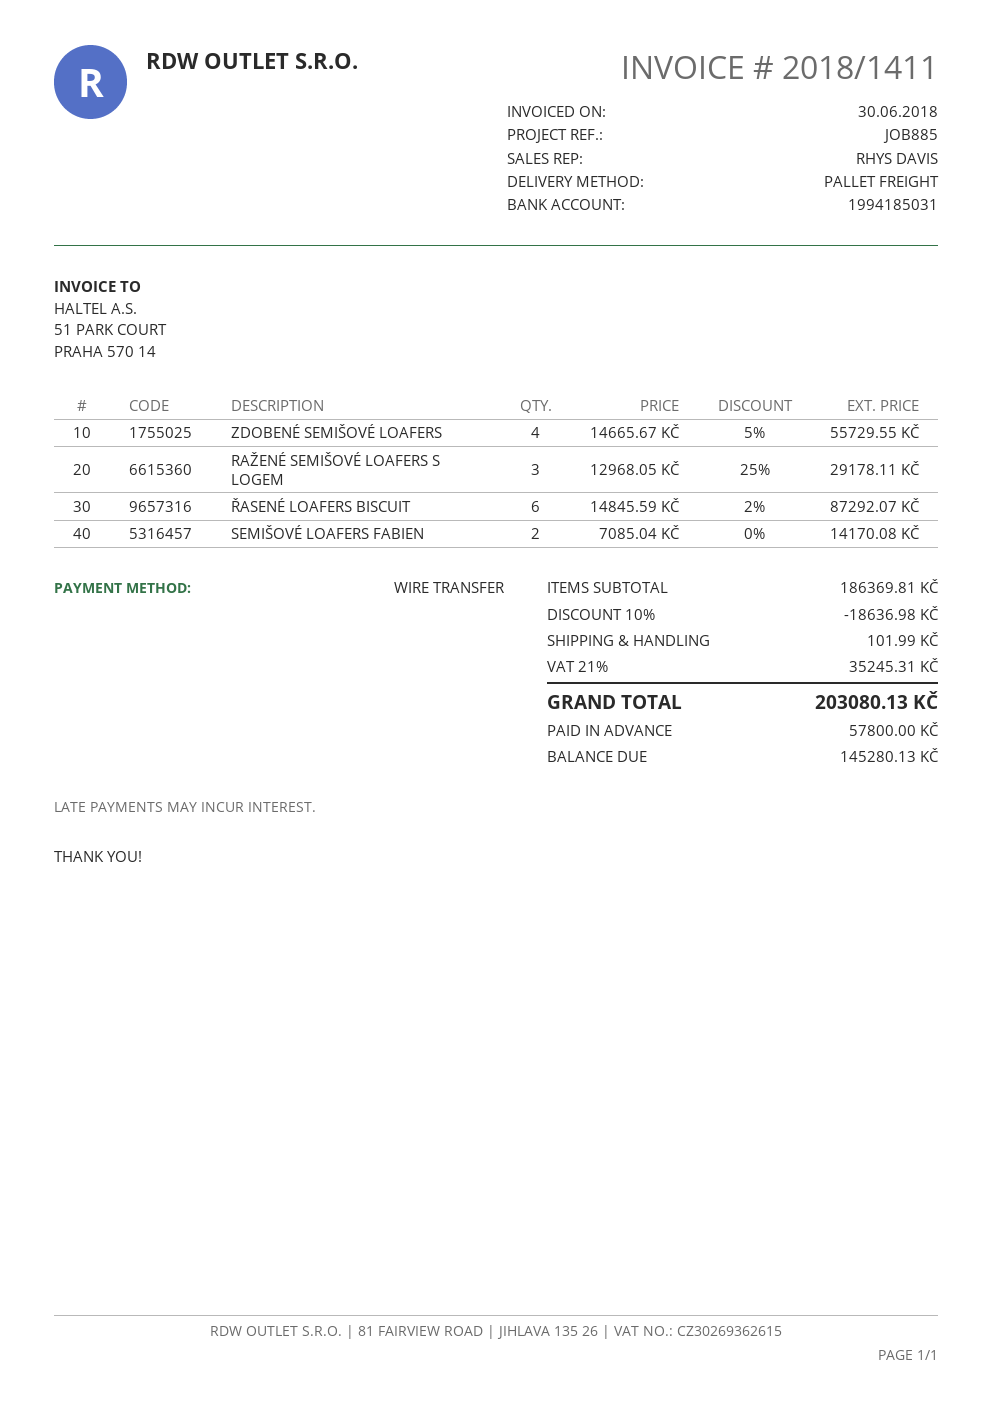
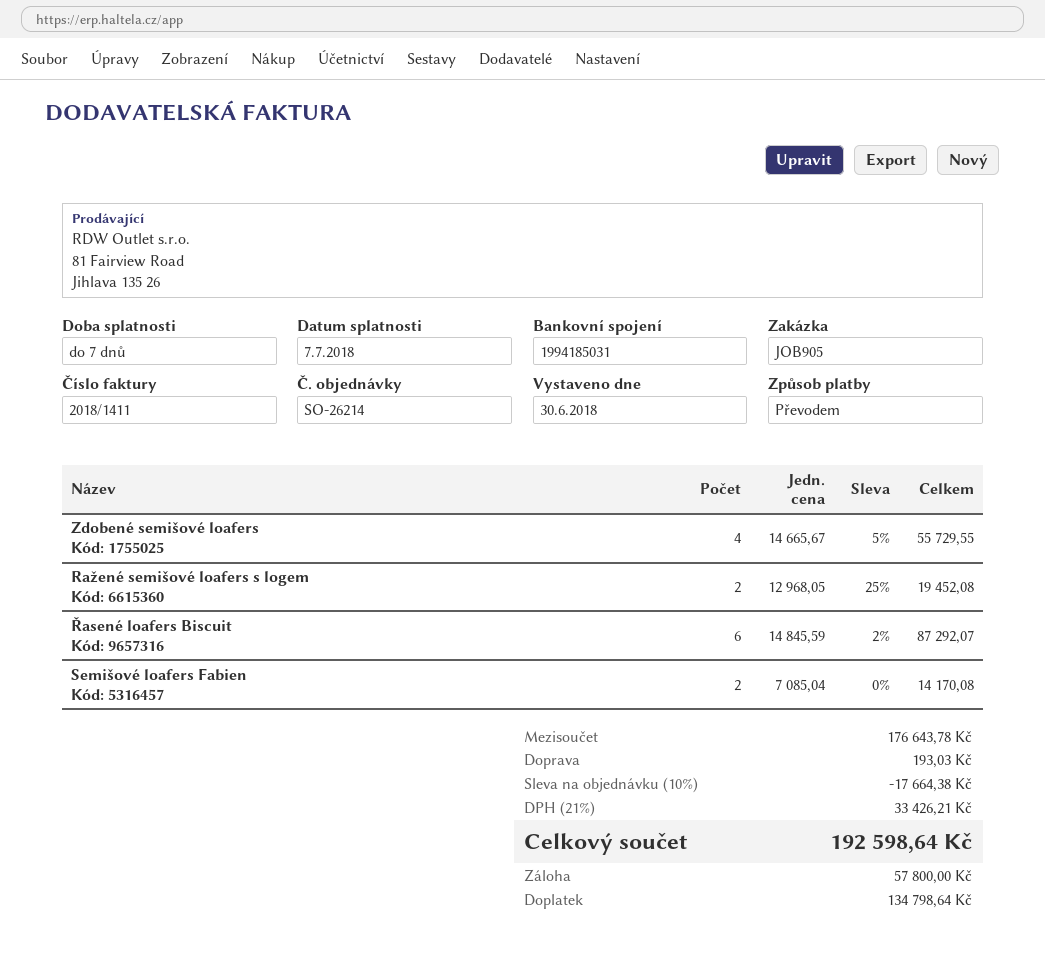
reference: JOB885 -> JOB905
RAŽENÉ SEMIŠOVÉ LOAFERS S LOGEM: 3 x 12968.05 - 25% = 29178.11 -> 2 x 12968.05 - 25% = 19452.08
subtotal: 186369.81 -> 176643.78
discount: 10% = 18636.98 -> 10% = 17664.38
shipping: 101.99 -> 193.03
tax: 21% = 35245.31 -> 21% = 33426.21
total: 203080.13 -> 192598.64
balance: 145280.13 -> 134798.64

